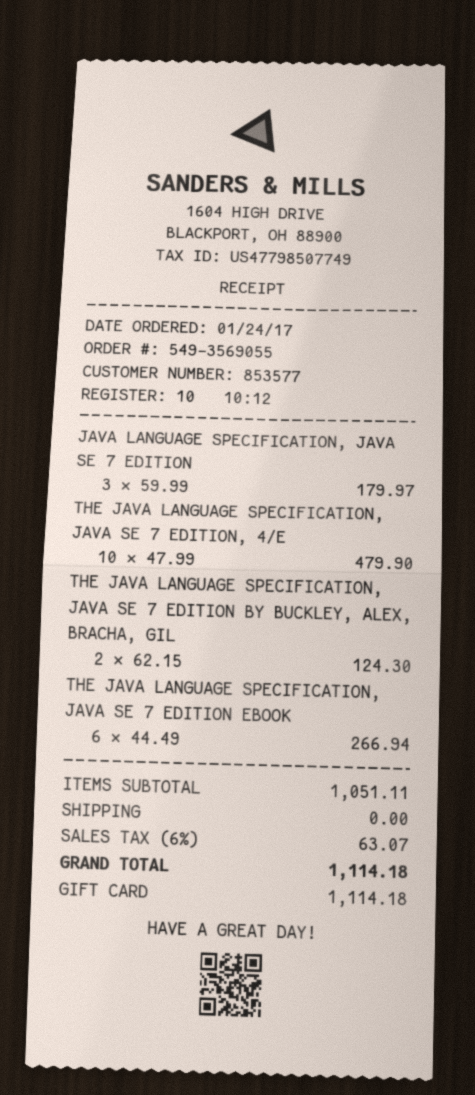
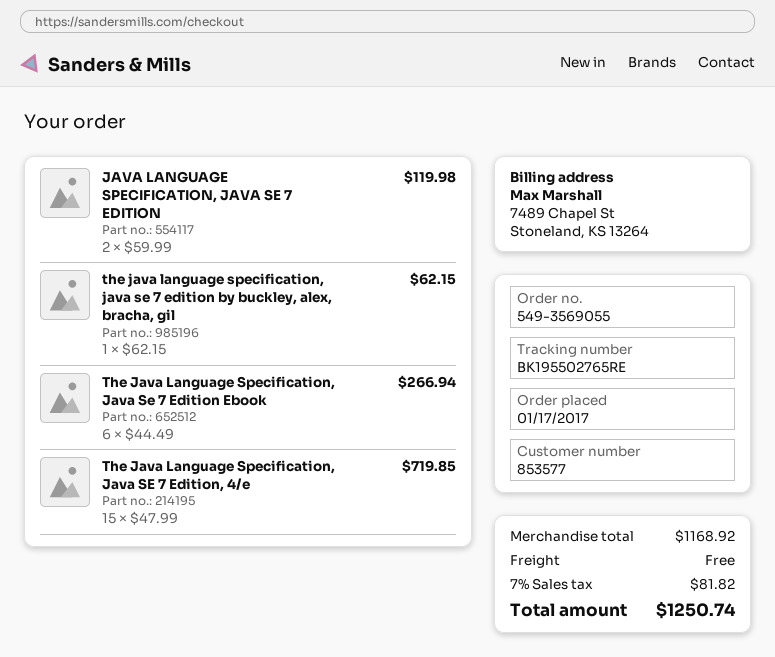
order date: 2017-01-24 -> 2017-01-17
JAVA LANGUAGE SPECIFICATION, JAVA SE 7 EDITION: 3 x 59.99 = 179.97 -> 2 x 59.99 = 119.98
THE JAVA LANGUAGE SPECIFICATION, JAVA SE 7 EDITION, 4/E: 10 x 47.99 = 479.90 -> 15 x 47.99 = 719.85
THE JAVA LANGUAGE SPECIFICATION, JAVA SE 7 EDITION BY BUCKLEY, ALEX, BRACHA, GIL: 2 x 62.15 = 124.30 -> 1 x 62.15 = 62.15
subtotal: 1051.11 -> 1168.92
tax: 6% = 63.07 -> 7% = 81.82
total: 1114.18 -> 1250.74

